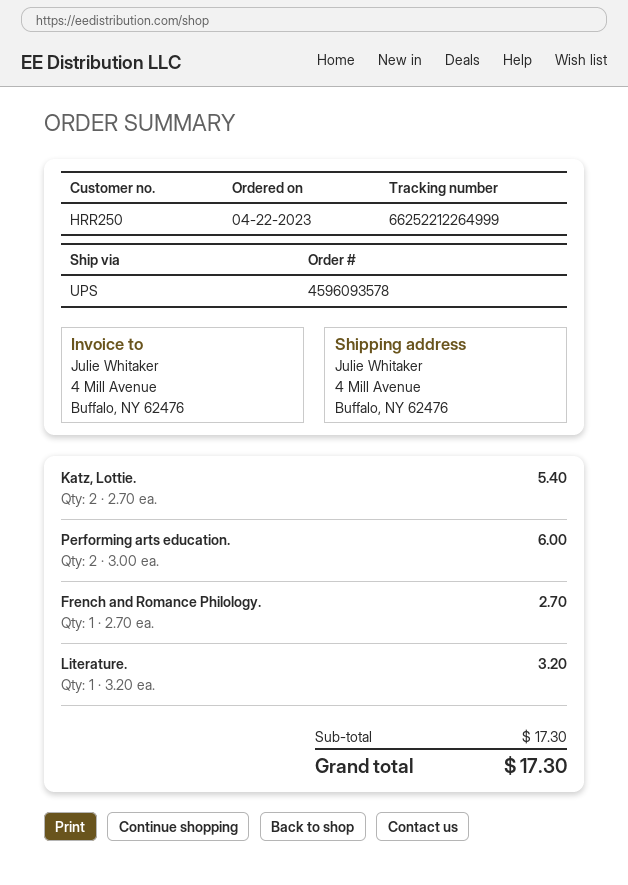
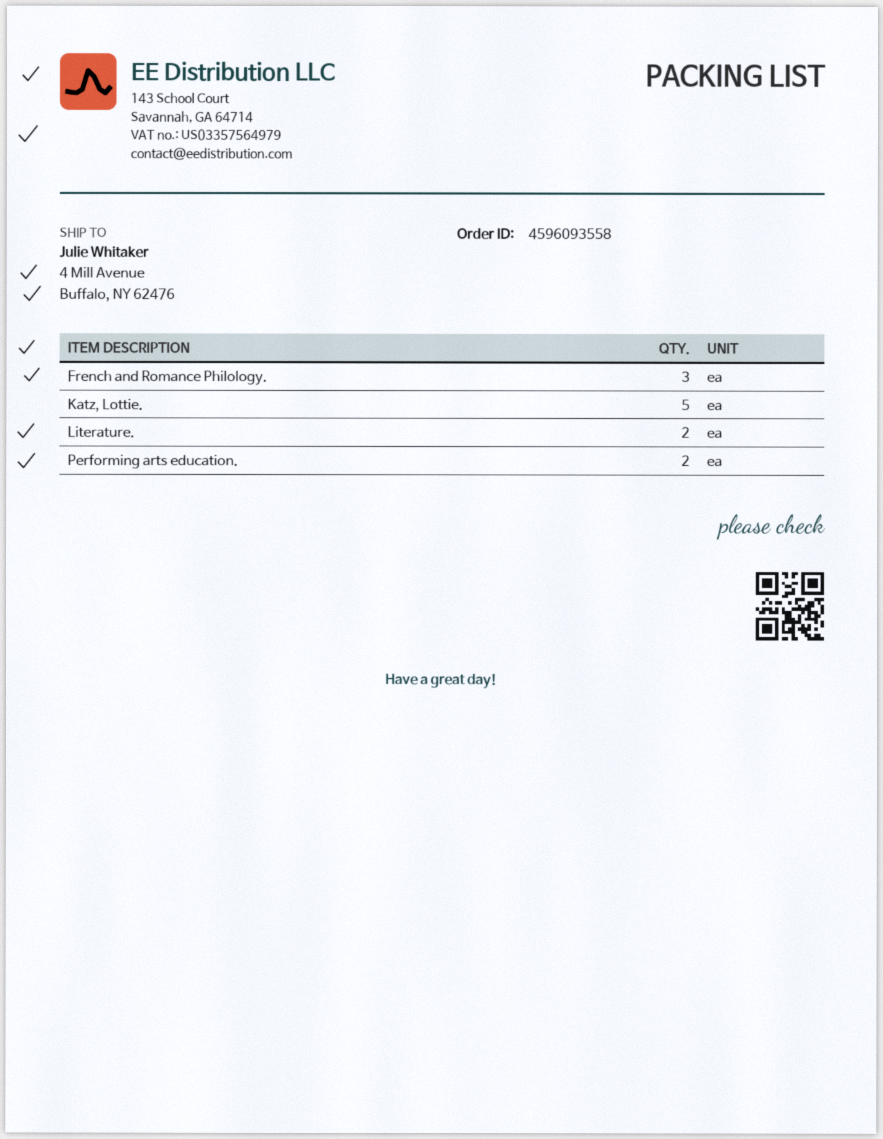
order number: 4596093578 -> 4596093558
Katz, Lottie.: 2 -> 5
French and Romance Philology.: 1 -> 3
Literature.: 1 -> 2

